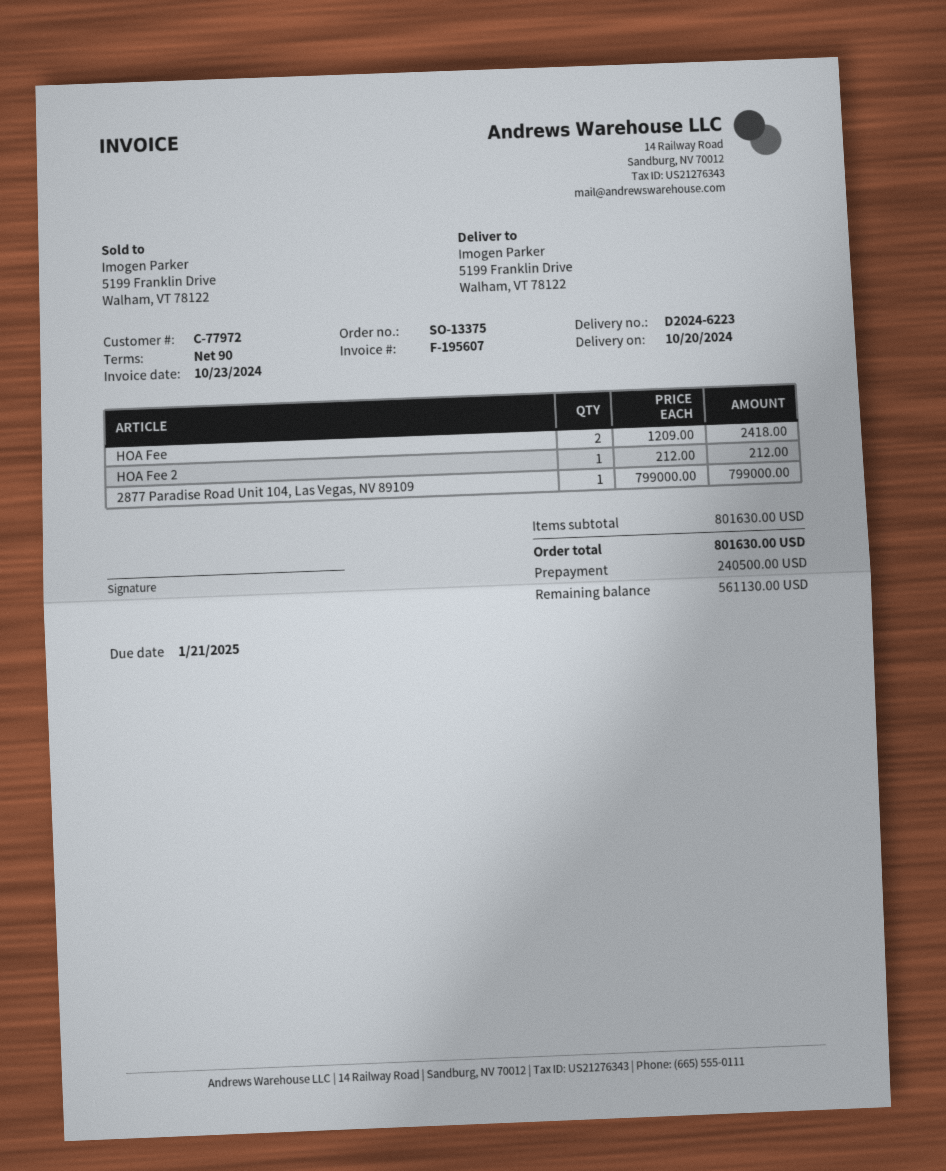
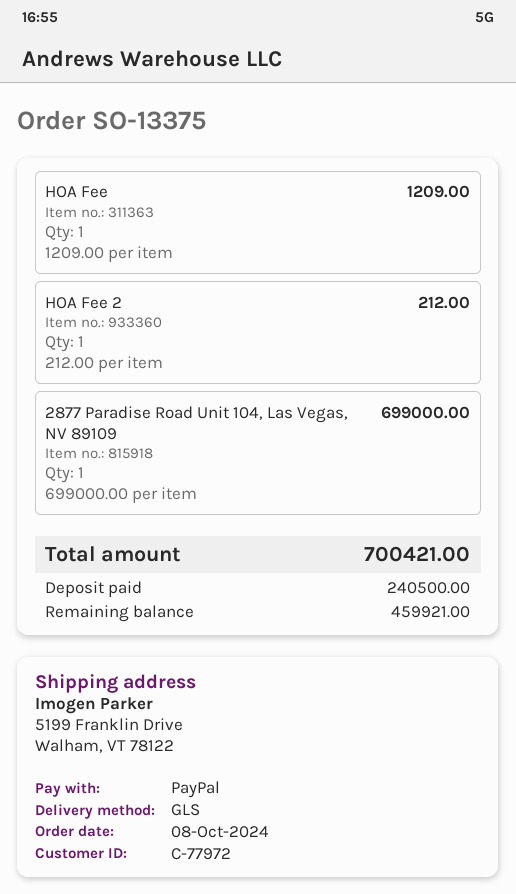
HOA Fee: 2 x 1209.00 = 2418.00 -> 1 x 1209.00 = 1209.00
2877 Paradise Road Unit 104, Las Vegas, NV 89109: 1 x 799000.00 = 799000.00 -> 1 x 699000.00 = 699000.00
total: 801630.00 -> 700421.00
balance: 561130.00 -> 459921.00

